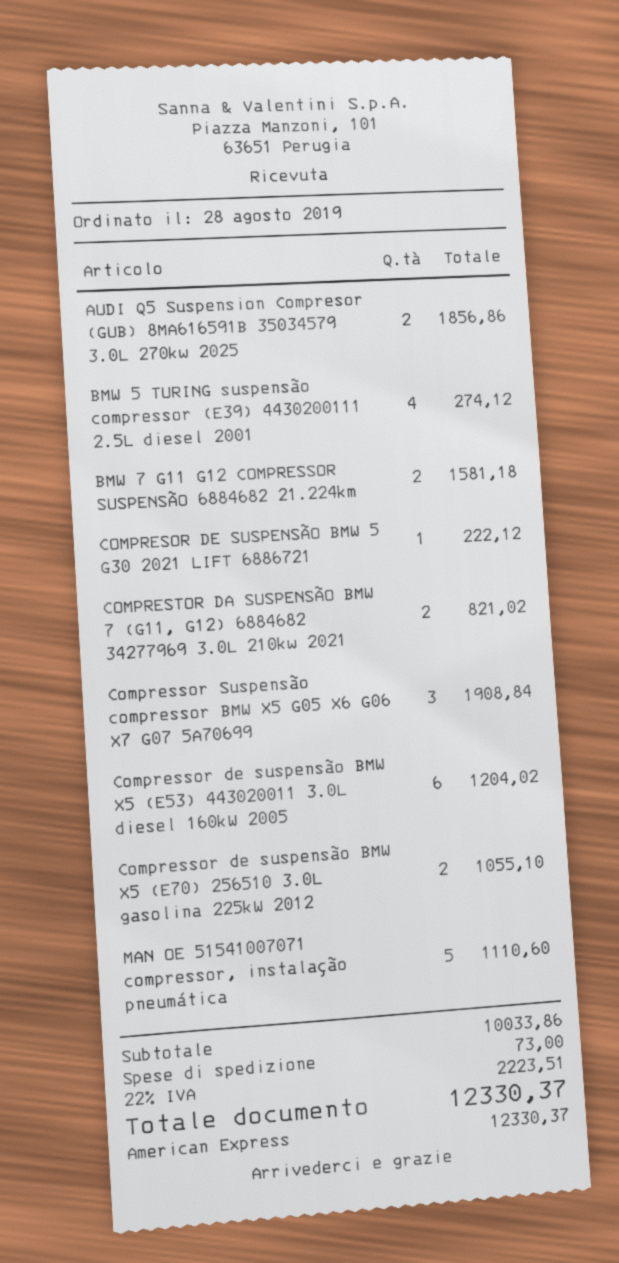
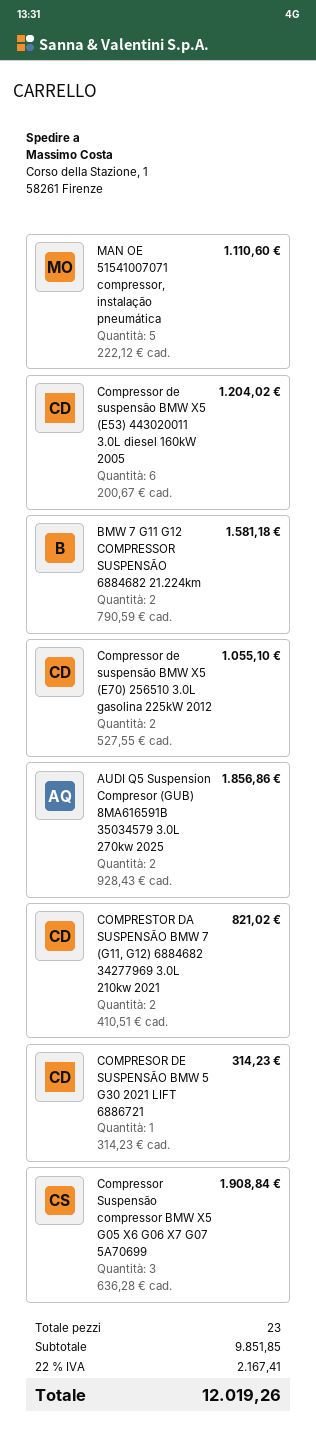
BMW 5 TURING suspensão compressor (E39) 4430200111 2.5L diesel 2001: 4 for 274.12 -> none
COMPRESOR DE SUSPENSÃO BMW 5 G30 2021 LIFT 6886721: 1 for 222.12 -> 1 for 314.23
subtotal: 10033.86 -> 9851.85
shipping: 73.00 -> none
tax: 22% = 2223.51 -> 22% = 2167.41
total: 12330.37 -> 12019.26

